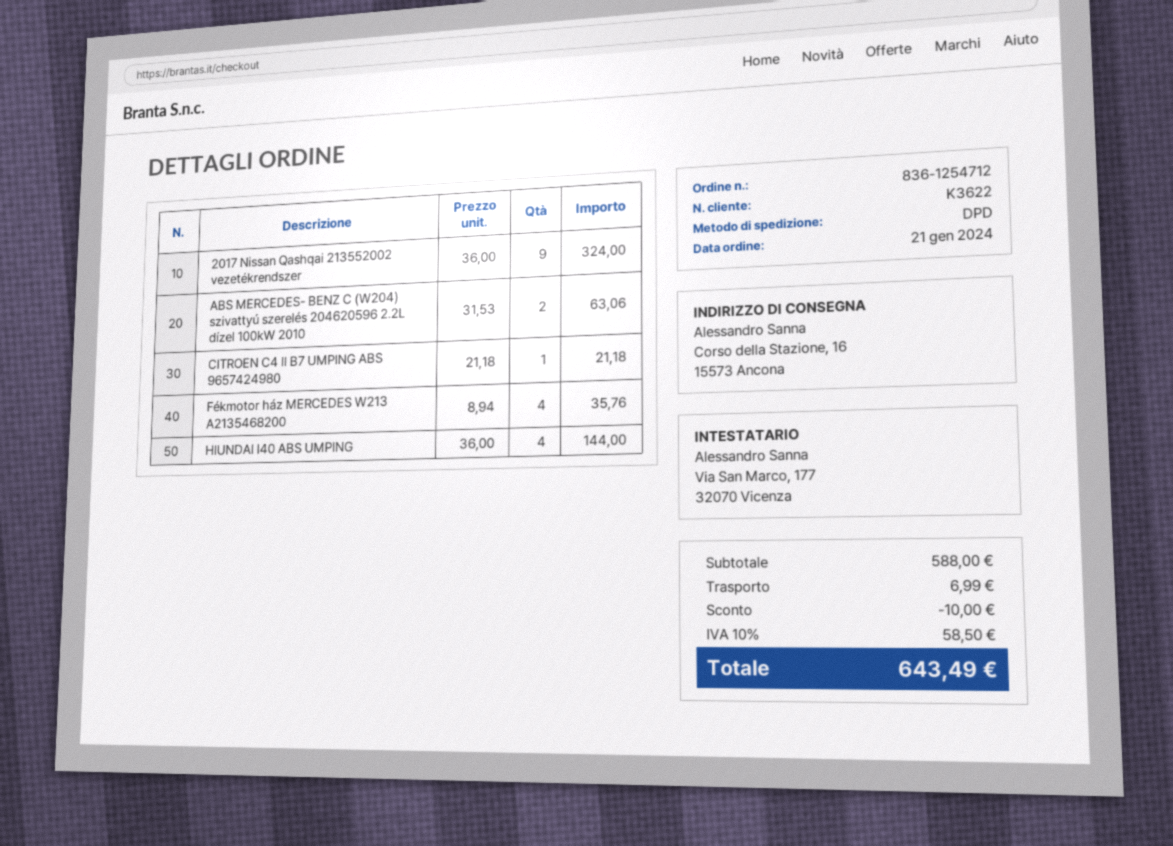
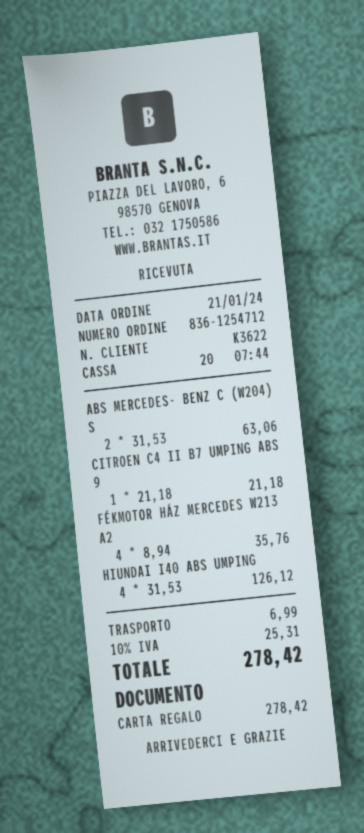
2017 Nissan Qashqai 213552002 vezetékrendszer: 9 x 36.00 = 324.00 -> none
HIUNDAI I40 ABS UMPING: 4 x 36.00 = 144.00 -> 4 x 31.53 = 126.12
discount: 10.00 -> none
tax: 10% = 58.50 -> 10% = 25.31
total: 643.49 -> 278.42

